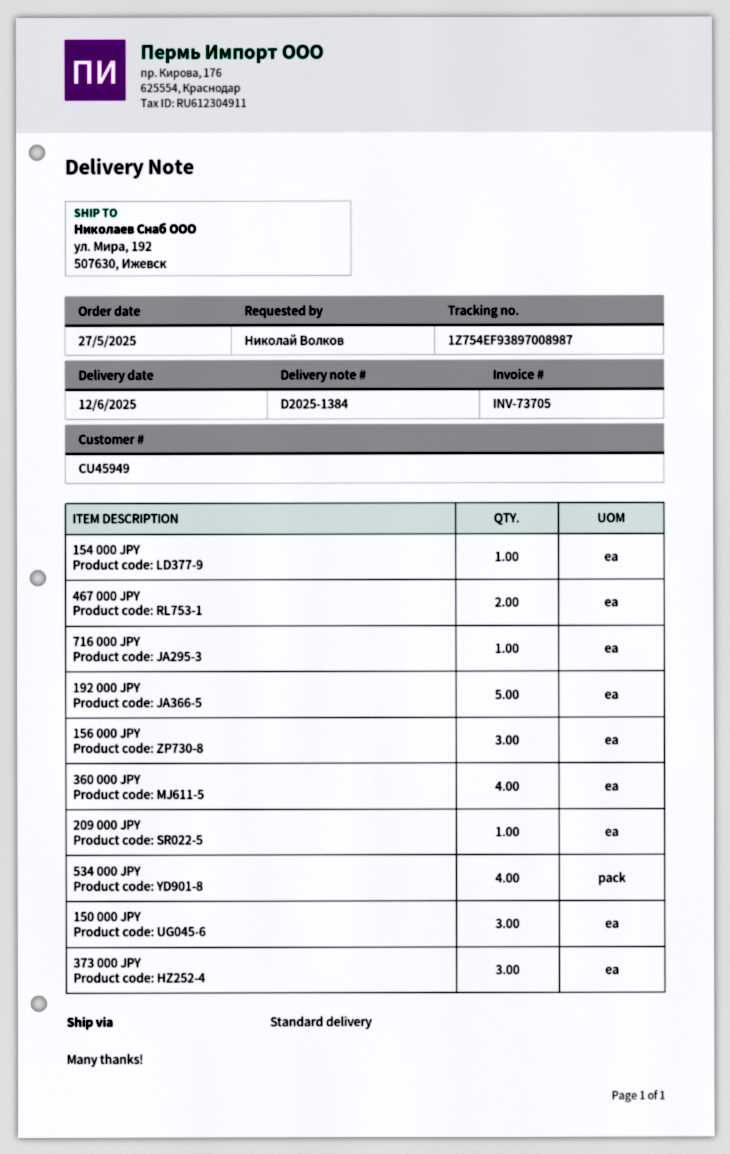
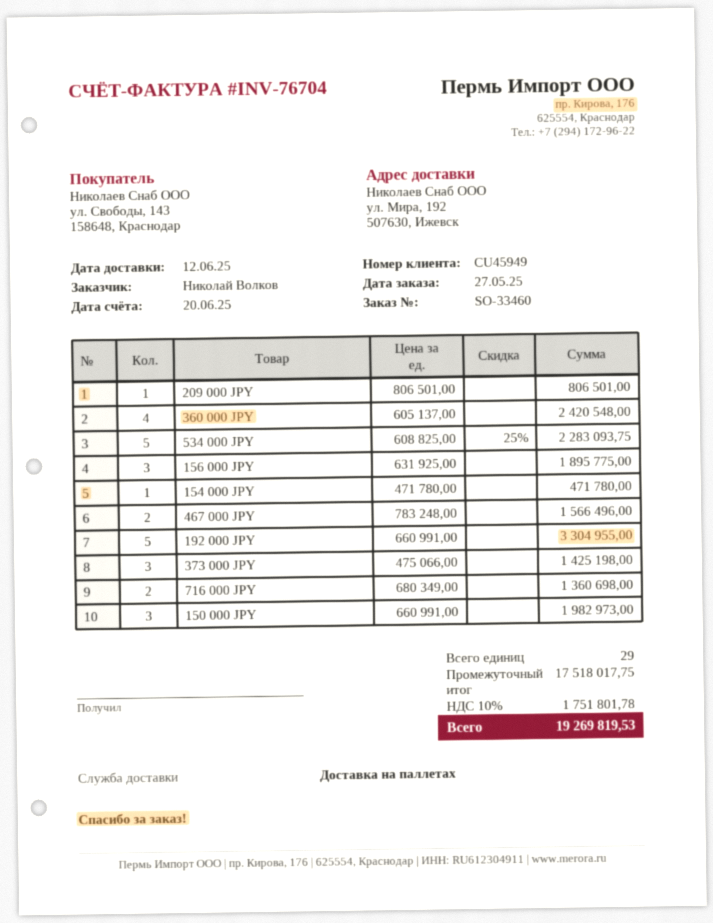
invoice number: INV-73705 -> INV-76704
shipping method: standard -> pallet freight
716 000 JPY: 1 -> 2
534 000 JPY: 4 -> 5

